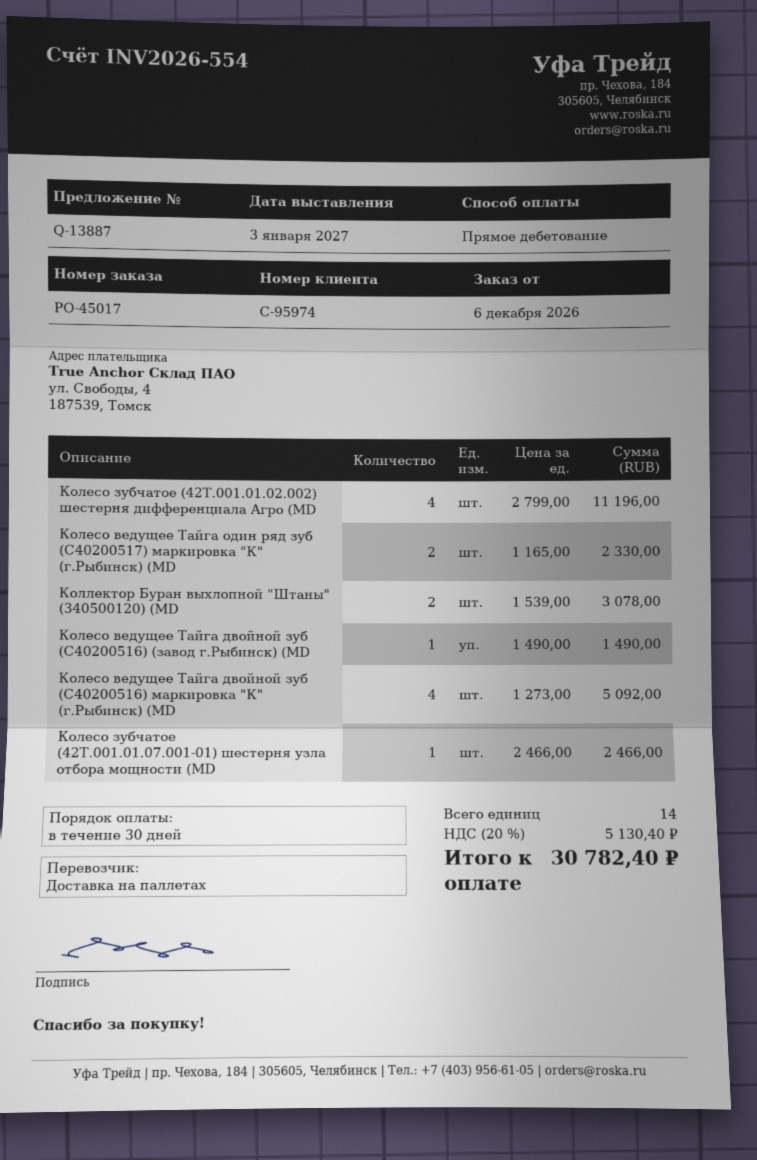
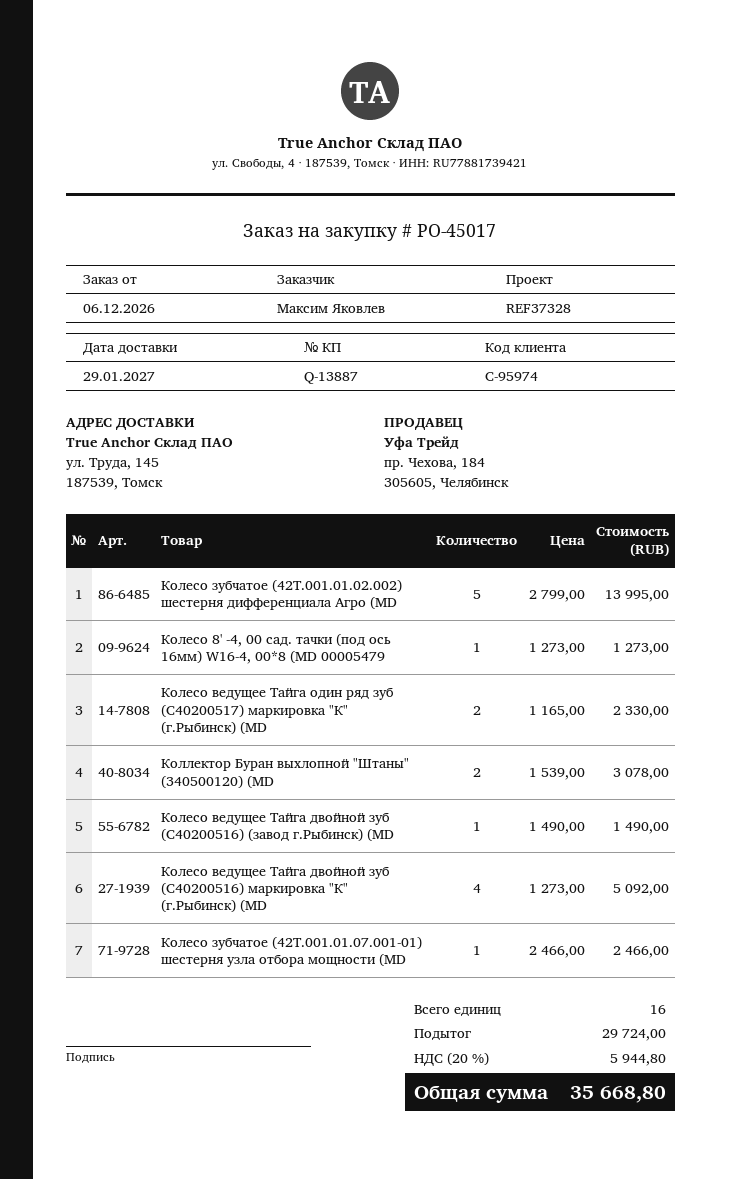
Колесо зубчaтое (42Т.001.01.02.002) шестерня дифференциaлa Агро (MD: 4 x 2799.00 = 11196.00 -> 5 x 2799.00 = 13995.00
Колесо 8' -4, 00 сад. тачки (под ось 16мм) W16-4, 00*8 (MD 00005479: none -> 1 x 1273.00 = 1273.00
total quantity: 14 -> 16
tax: 20% = 5130.40 -> 20% = 5944.80
total: 30782.40 -> 35668.80

